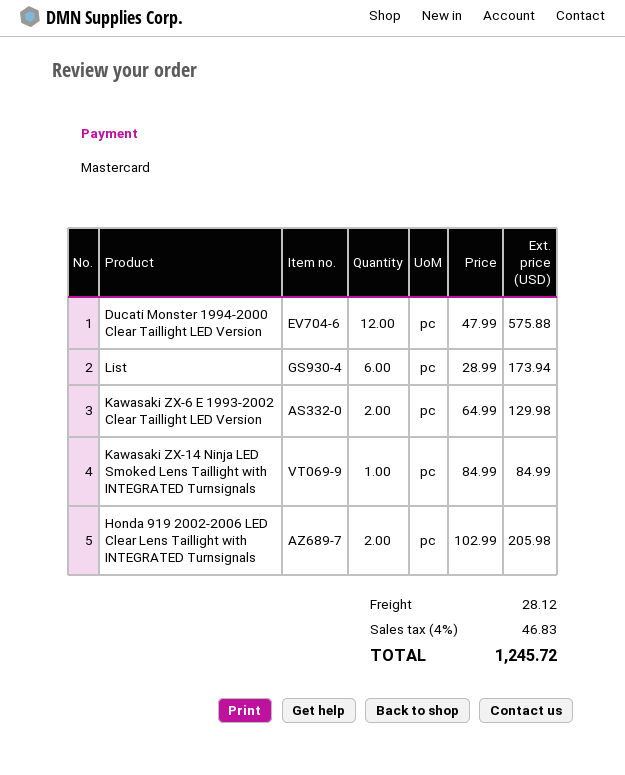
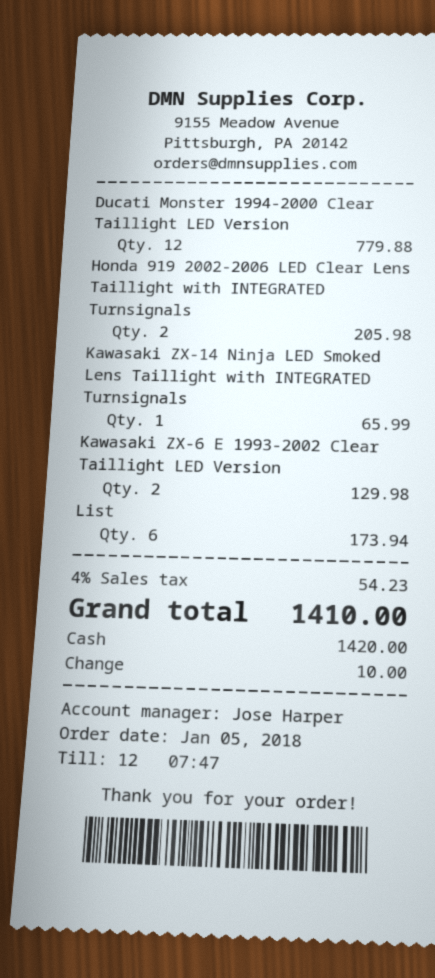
payment method: Mastercard -> cash
Ducati Monster 1994-2000 Clear Taillight LED Version: 12 for 575.88 -> 12 for 779.88
Kawasaki ZX-14 Ninja LED Smoked Lens Taillight with INTEGRATED Turnsignals: 1 for 84.99 -> 1 for 65.99
shipping: 28.12 -> none
tax: 4% = 46.83 -> 4% = 54.23
total: 1245.72 -> 1410.00

